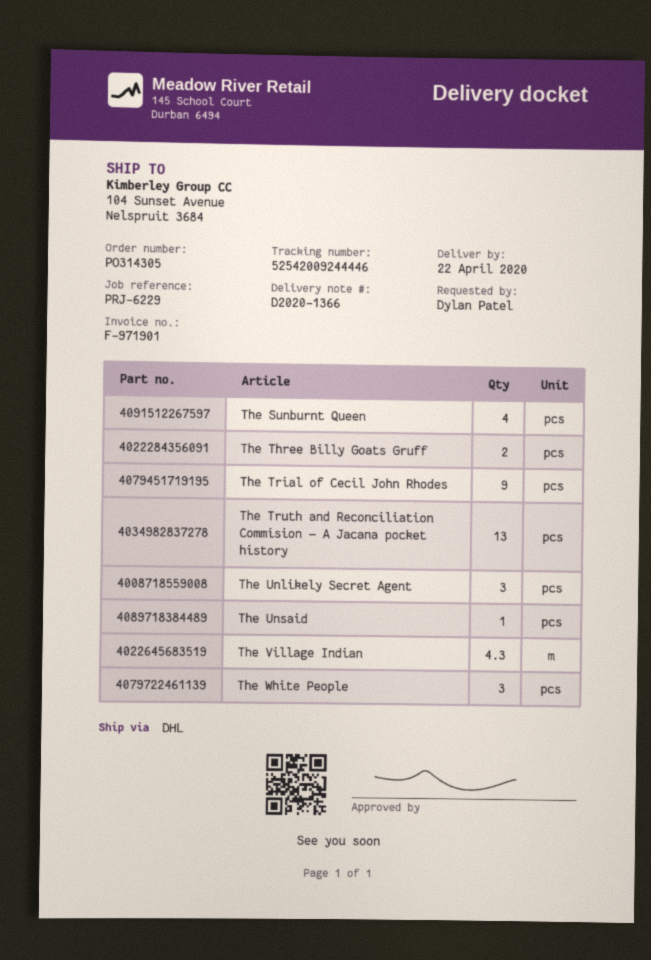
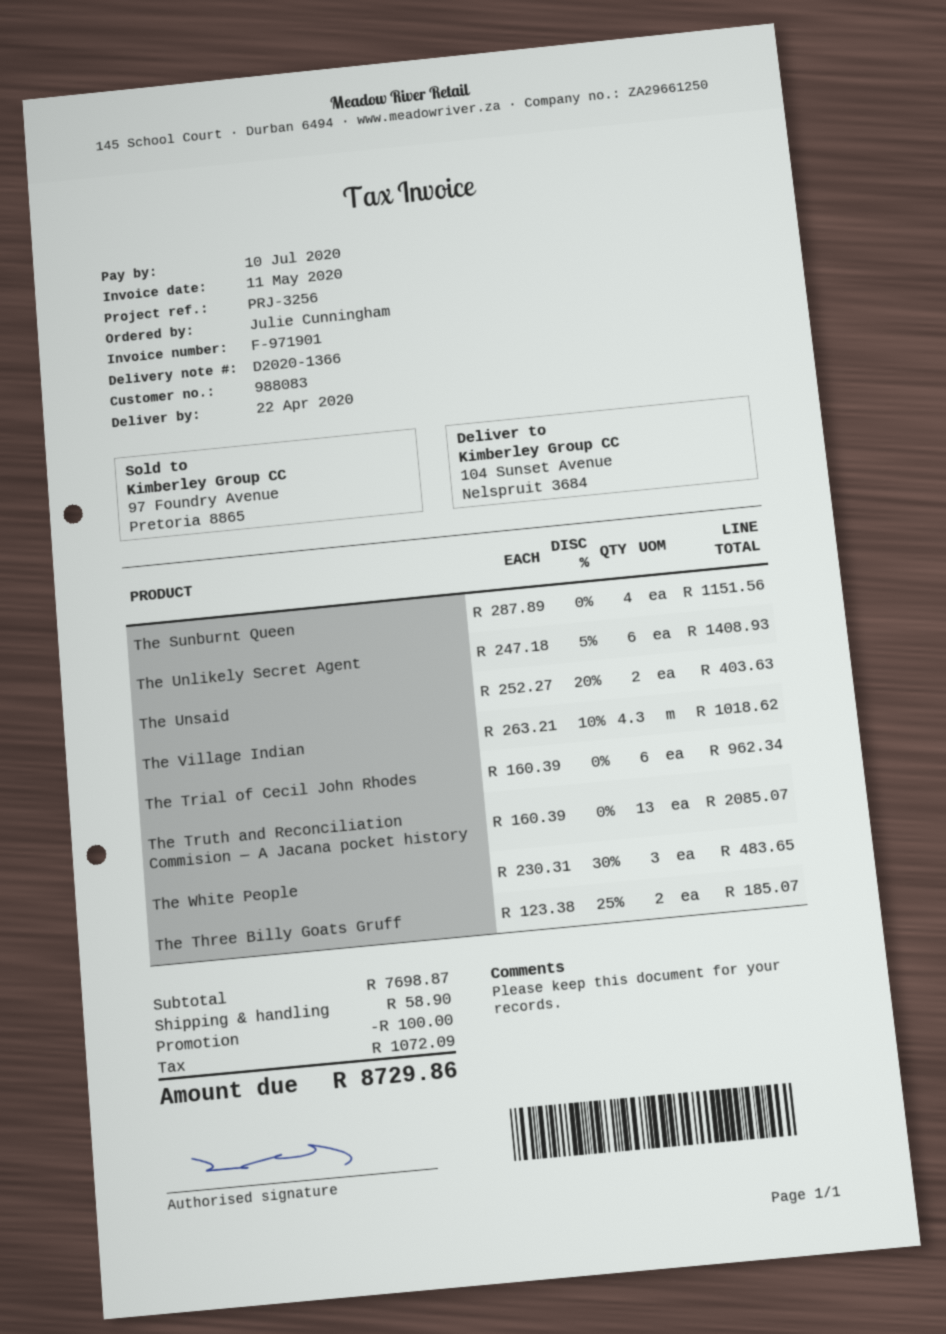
reference: PRJ-6229 -> PRJ-3256
ordered by: Dylan Patel -> Julie Cunningham
The Trial of Cecil John Rhodes: 9 -> 6
The Unlikely Secret Agent: 3 -> 6
The Unsaid: 1 -> 2

